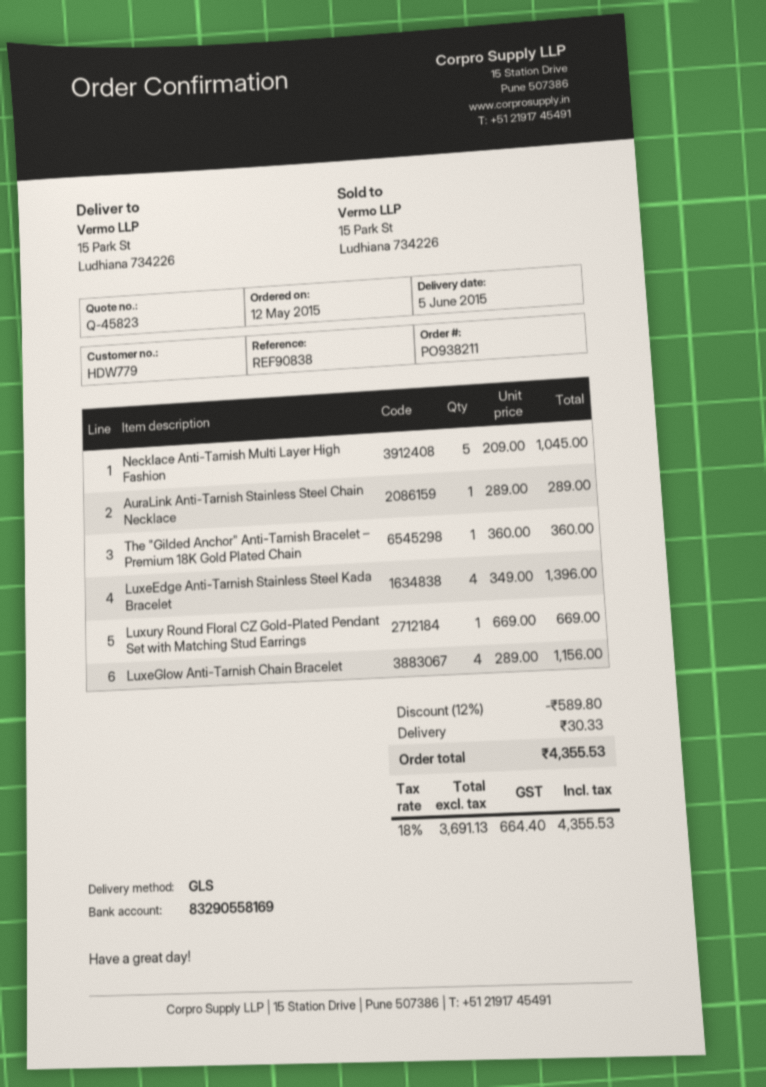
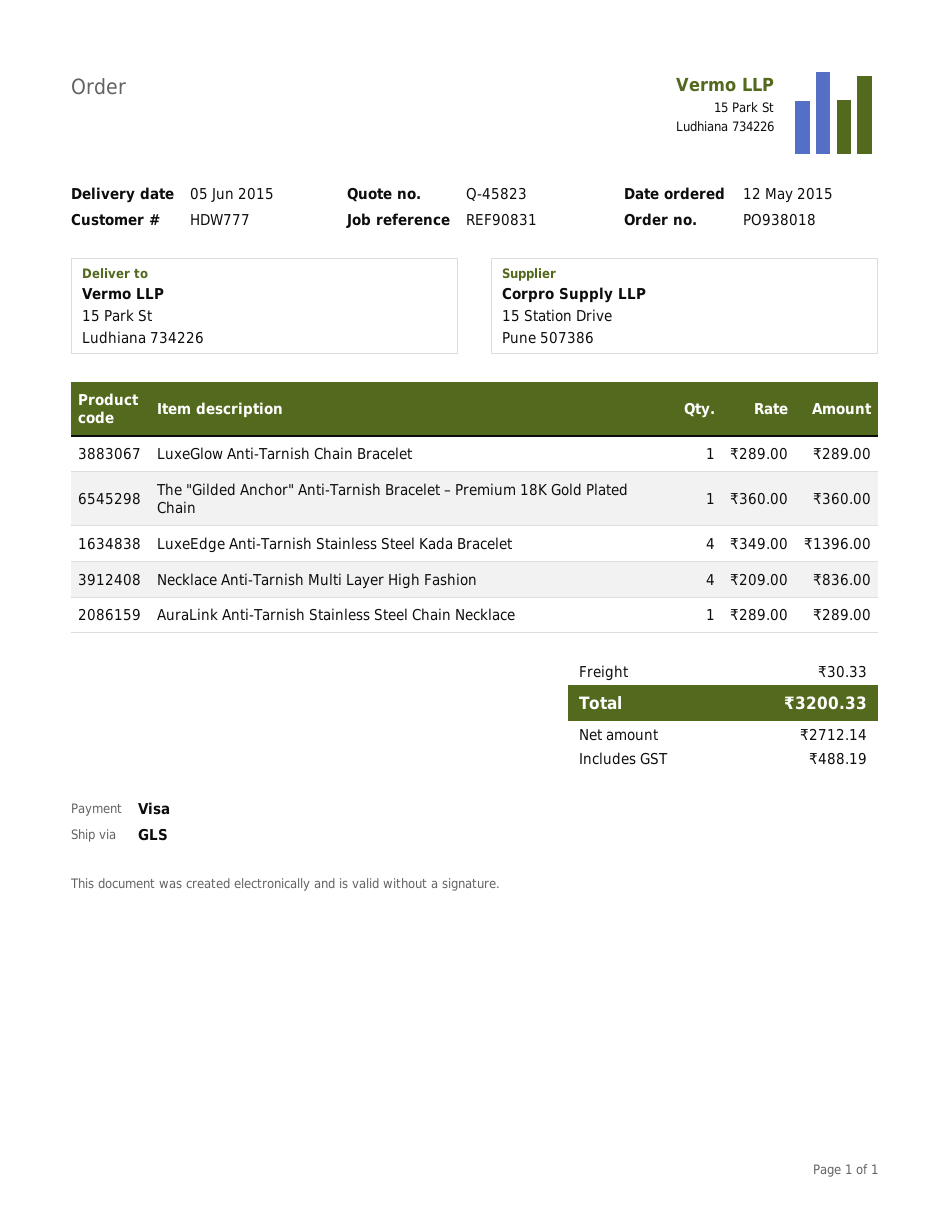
order number: PO938211 -> PO938018
customer number: HDW779 -> HDW777
reference: REF90838 -> REF90831
Necklace Anti-Tarnish Multi Layer High Fashion: 5 x 209.00 = 1045.00 -> 4 x 209.00 = 836.00
Luxury Round Floral CZ Gold-Plated Pendant Set with Matching Stud Earrings: 1 x 669.00 = 669.00 -> none
LuxeGlow Anti-Tarnish Chain Bracelet: 4 x 289.00 = 1156.00 -> 1 x 289.00 = 289.00
discount: 12% = 589.80 -> none
net: 3691.13 -> 2712.14
tax: 664.40 -> 488.19
total: 4355.53 -> 3200.33

